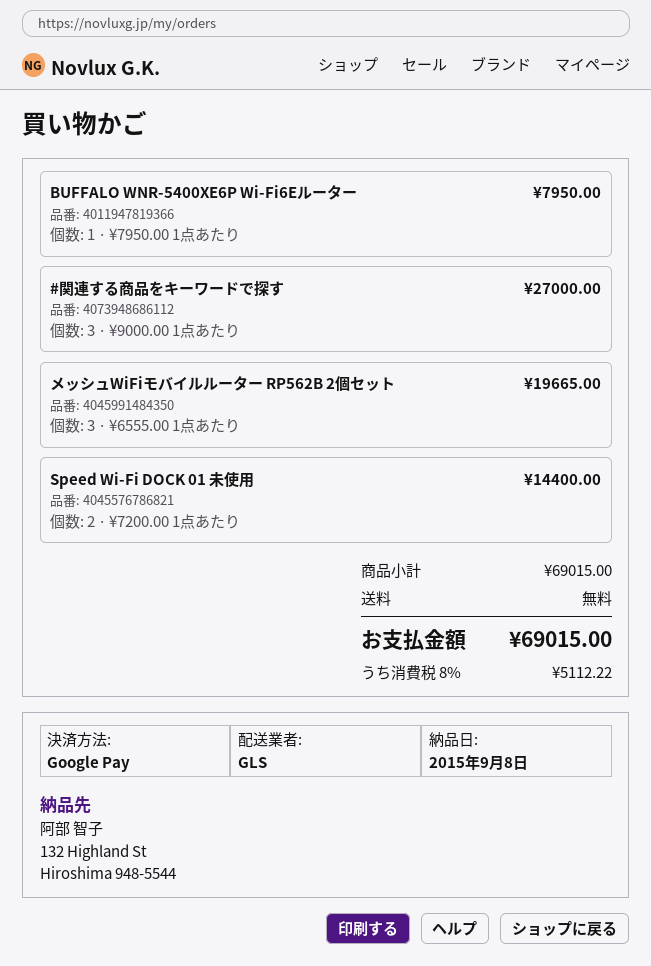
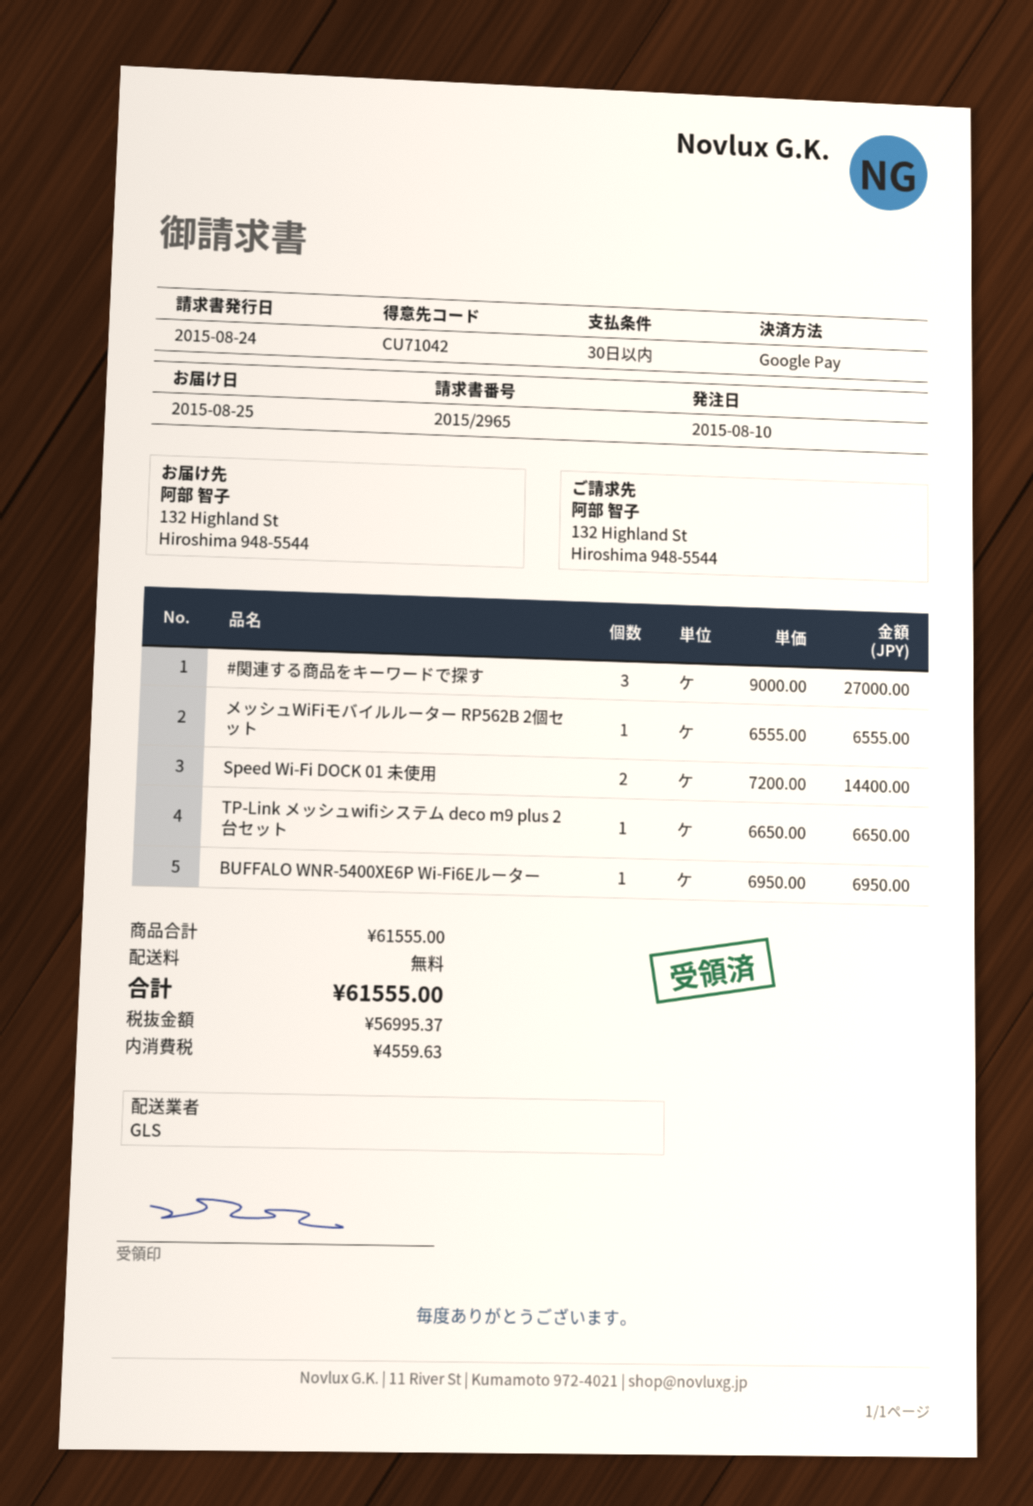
delivery date: 2015-09-08 -> 2015-08-25
BUFFALO WNR-5400XE6P Wi-Fi6Eルーター: 1 x 7950.00 = 7950.00 -> 1 x 6950.00 = 6950.00
メッシュWiFiモバイルルーター RP562B 2個セット: 3 x 6555.00 = 19665.00 -> 1 x 6555.00 = 6555.00
TP-Link メッシュwifiシステム deco m9 plus 2台セット: none -> 1 x 6650.00 = 6650.00
subtotal: 69015.00 -> 61555.00
tax: 5112.22 -> 4559.63
total: 69015.00 -> 61555.00

